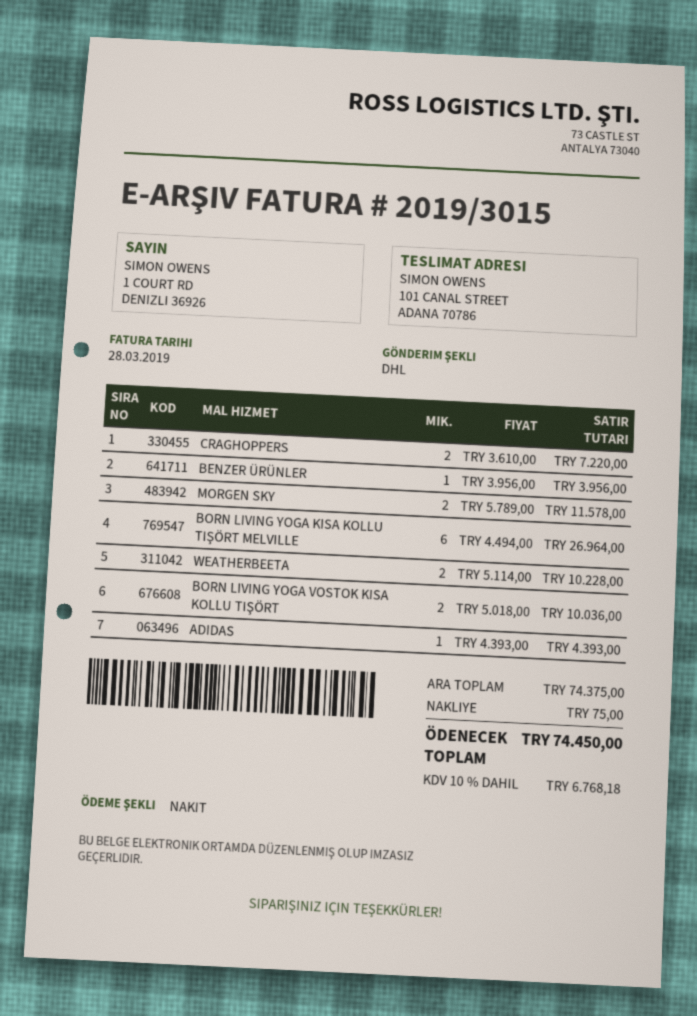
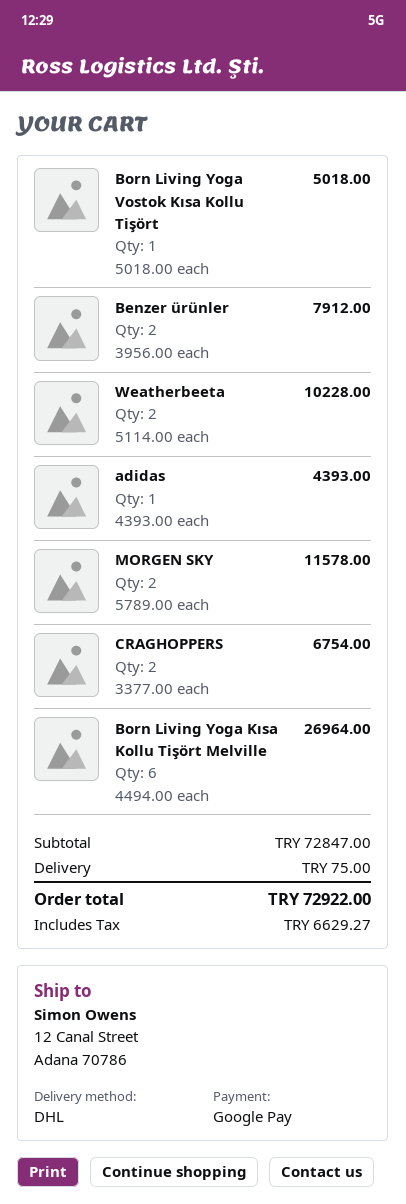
payment method: cash -> Google Pay
ship to: 101 CANAL STREET, ADANA 70786 -> 12 Canal Street, Adana 70786
CRAGHOPPERS: 2 x 3610.00 = 7220.00 -> 2 x 3377.00 = 6754.00
BENZER ÜRÜNLER: 1 x 3956.00 = 3956.00 -> 2 x 3956.00 = 7912.00
BORN LIVING YOGA VOSTOK KISA KOLLU TIŞÖRT: 2 x 5018.00 = 10036.00 -> 1 x 5018.00 = 5018.00
subtotal: 74375.00 -> 72847.00
tax: 6768.18 -> 6629.27
total: 74450.00 -> 72922.00

